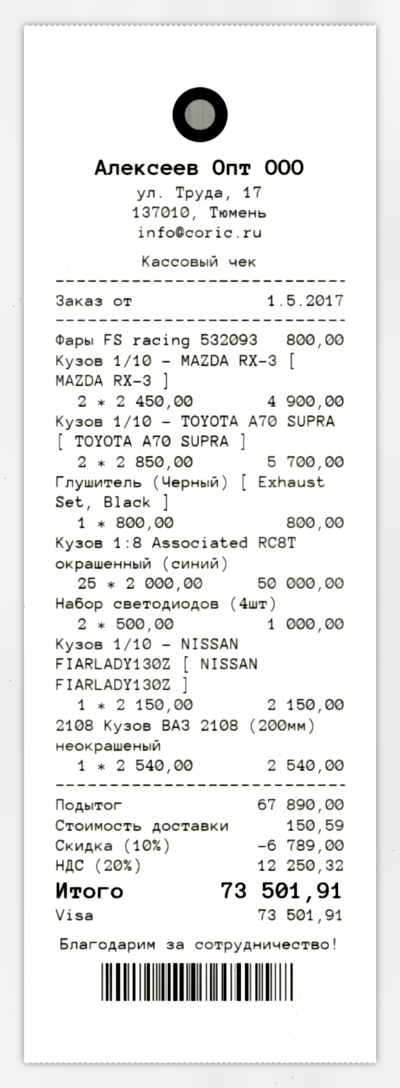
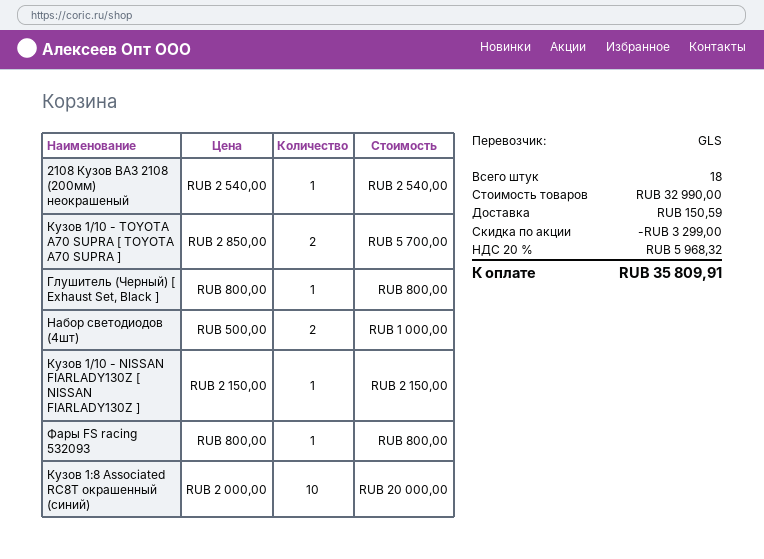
Кузов 1/10 - MAZDA RX-3 [ MAZDA RX-3 ]: 2 x 2450.00 = 4900.00 -> none
Кузов 1:8 Associated RC8T окрашенный (синий): 25 x 2000.00 = 50000.00 -> 10 x 2000.00 = 20000.00
subtotal: 67890.00 -> 32990.00
discount: 6789.00 -> 3299.00
tax: 20% = 12250.32 -> 20% = 5968.32
total: 73501.91 -> 35809.91

